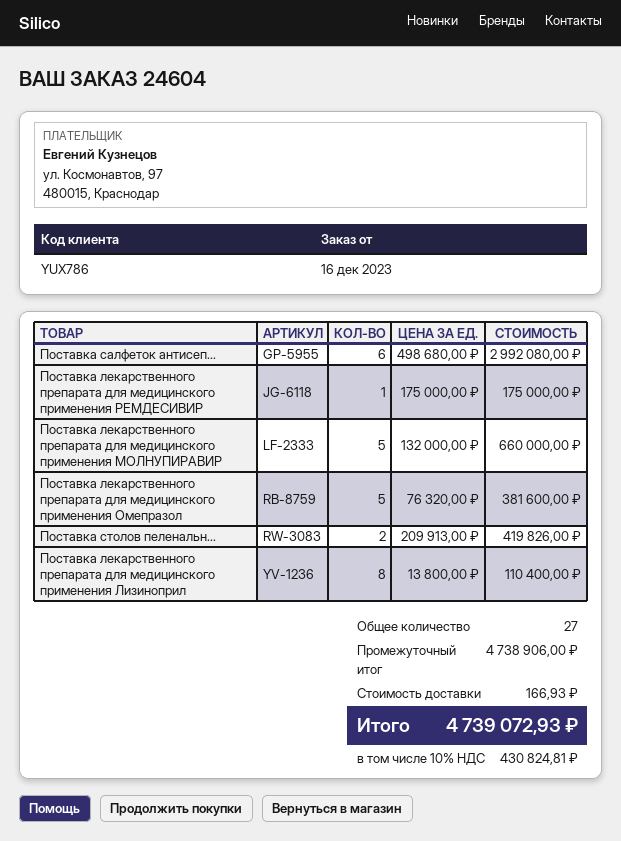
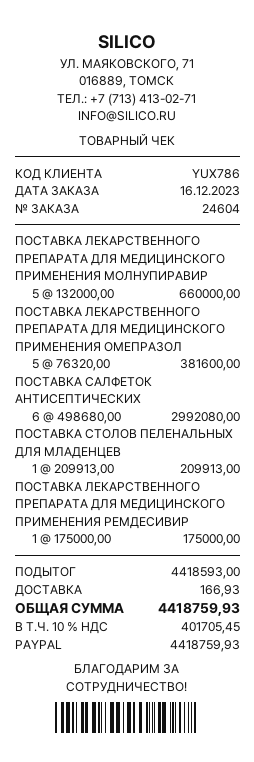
Поставка столов пеленальн...: 2 x 209913.00 = 419826.00 -> 1 x 209913.00 = 209913.00
Поставка лекарственного препарата для медицинского применения Лизиноприл: 8 x 13800.00 = 110400.00 -> none
subtotal: 4738906.00 -> 4418593.00
tax: 10% = 430824.81 -> 10% = 401705.45
total: 4739072.93 -> 4418759.93

